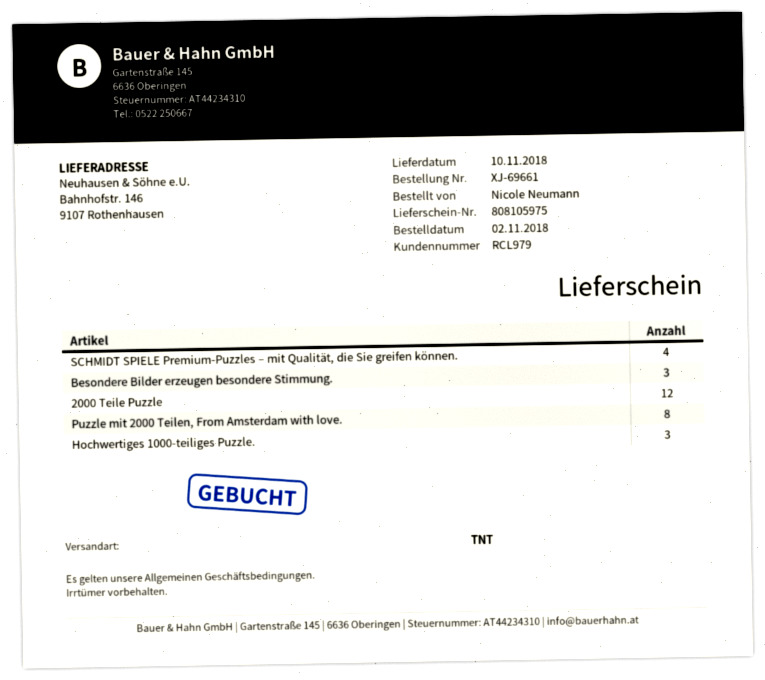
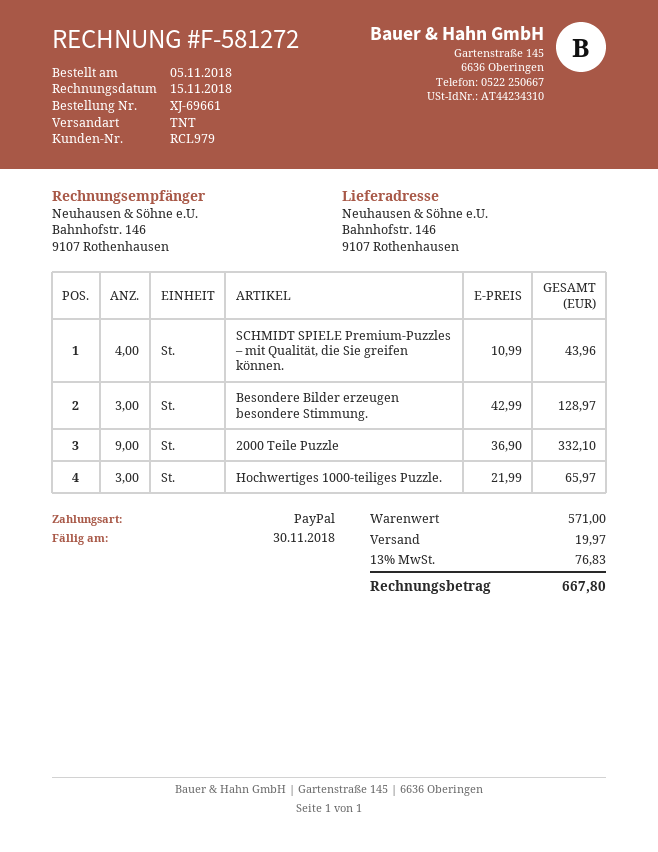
order date: 2018-11-02 -> 2018-11-05
2000 Teile Puzzle: 12 -> 9
Puzzle mit 2000 Teilen, From Amsterdam with love.: 8 -> none

